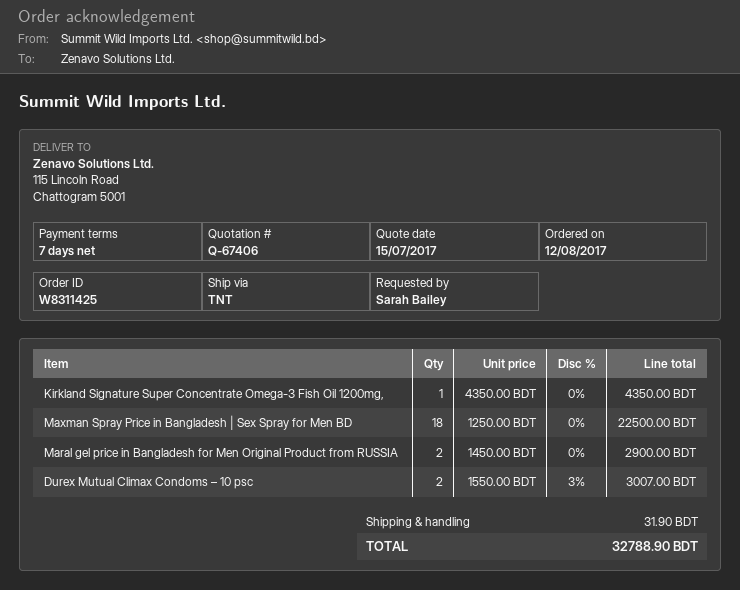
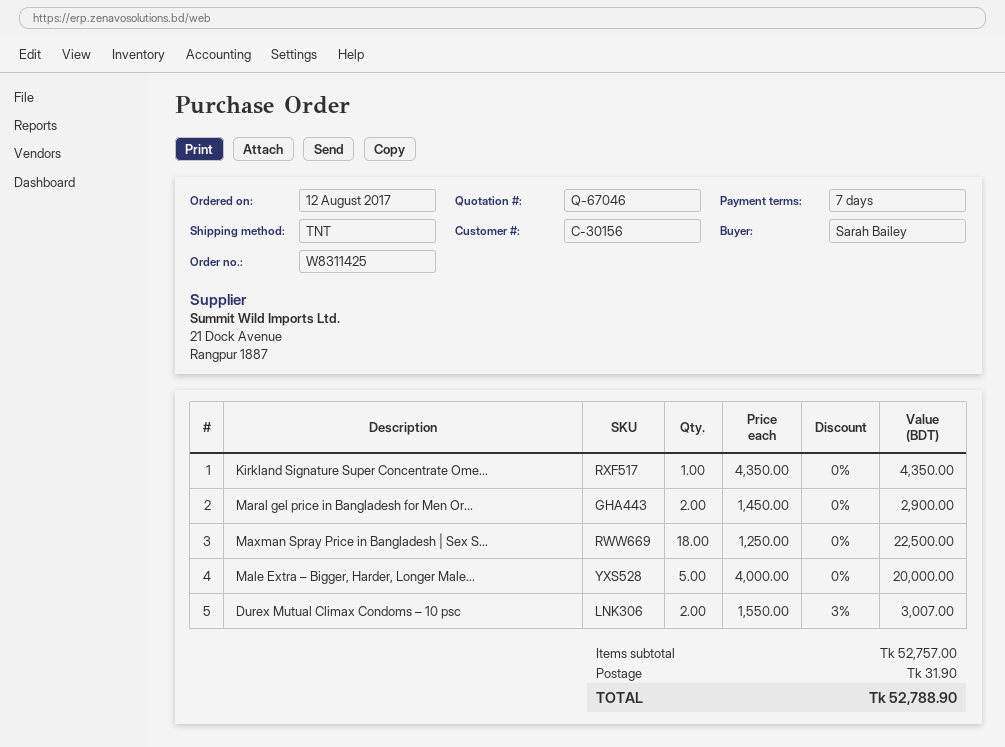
quote number: Q-67406 -> Q-67046
Male Extra – Bigger, Harder, Longer Male...: none -> 5 x 4000.00 = 20000.00
total: 32788.90 -> 52788.90

